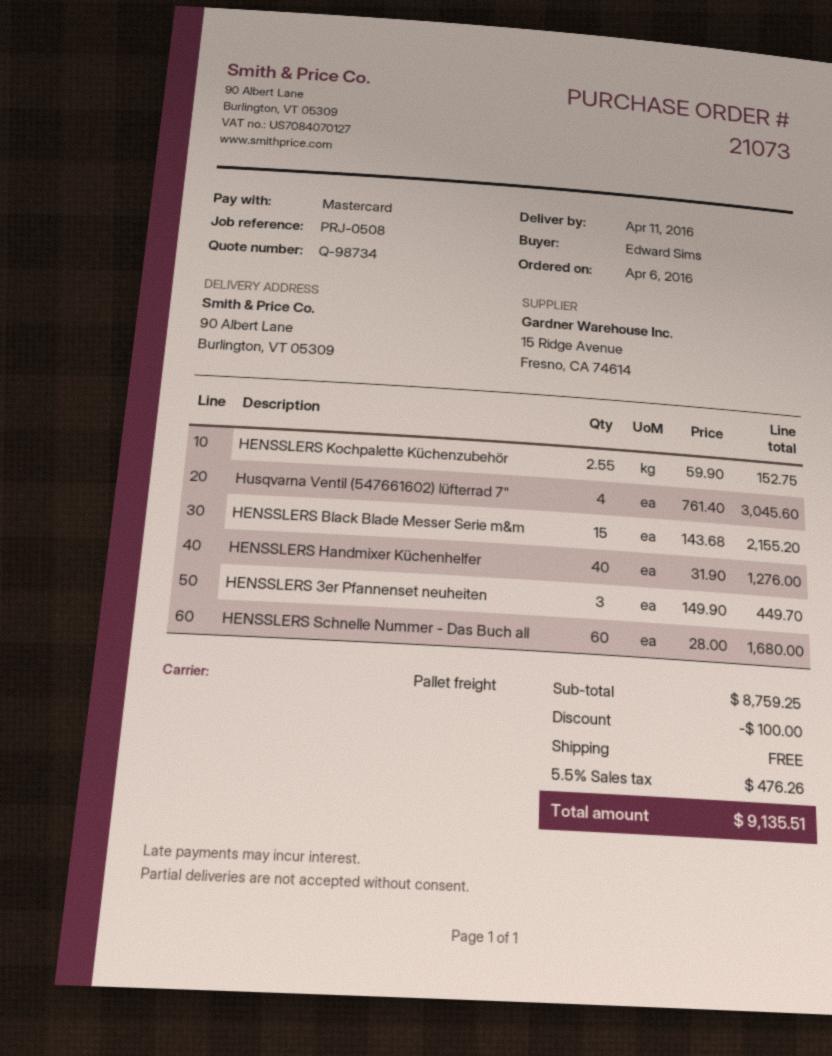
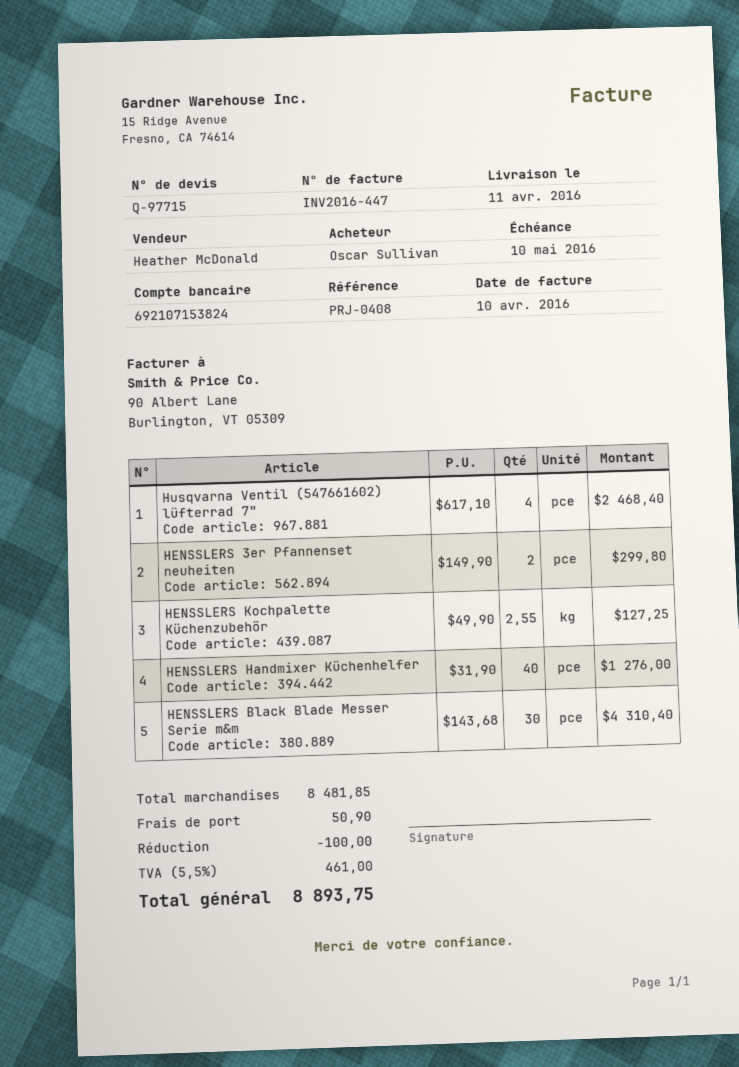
quote number: Q-98734 -> Q-97715
reference: PRJ-0508 -> PRJ-0408
ordered by: Edward Sims -> Oscar Sullivan
HENSSLERS Kochpalette Küchenzubehör: 2.55 x 59.90 = 152.75 -> 2.55 x 49.90 = 127.25
Husqvarna Ventil (547661602) lüfterrad 7": 4 x 761.40 = 3045.60 -> 4 x 617.10 = 2468.40
HENSSLERS Black Blade Messer Serie m&m: 15 x 143.68 = 2155.20 -> 30 x 143.68 = 4310.40
HENSSLERS 3er Pfannenset neuheiten: 3 x 149.90 = 449.70 -> 2 x 149.90 = 299.80
HENSSLERS Schnelle Nummer - Das Buch all: 60 x 28.00 = 1680.00 -> none
subtotal: 8759.25 -> 8481.85
shipping: 0.00 -> 50.90
tax: 5.5% = 476.26 -> 5.5% = 461.00
total: 9135.51 -> 8893.75

